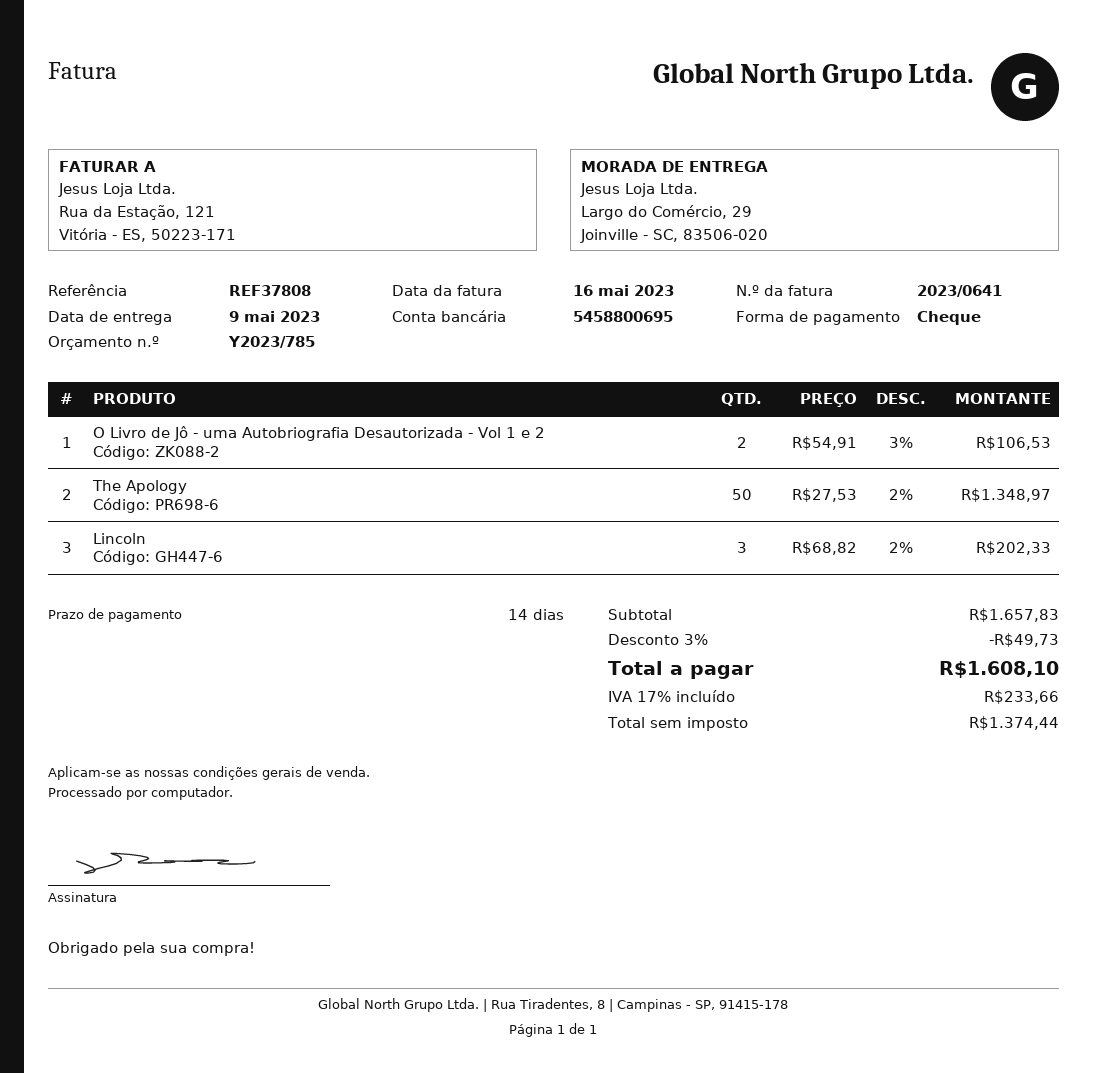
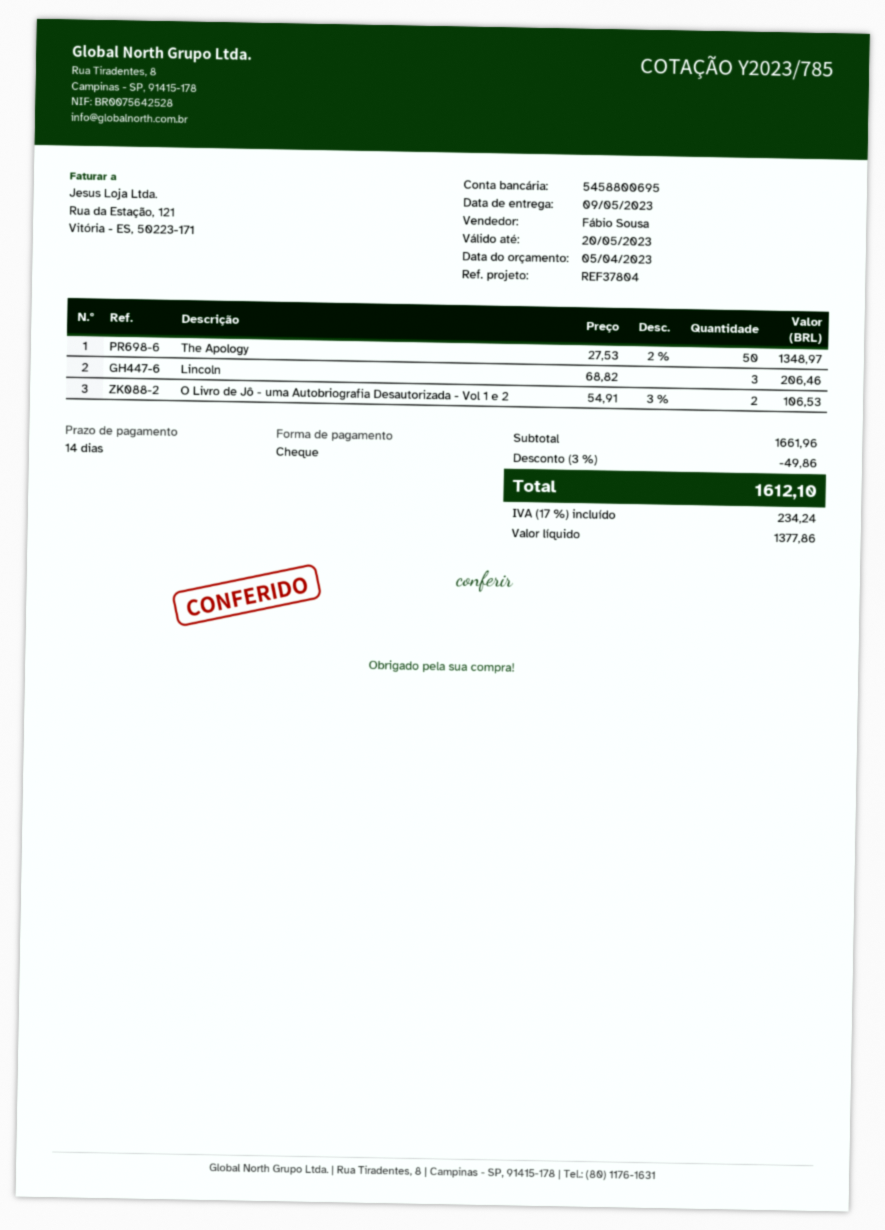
reference: REF37808 -> REF37804
Lincoln: 3 x 68.82 - 2% = 202.33 -> 3 x 68.82 = 206.46
subtotal: 1657.83 -> 1661.96
discount: 3% = 49.73 -> 3% = 49.86
net: 1374.44 -> 1377.86
tax: 17% = 233.66 -> 17% = 234.24
total: 1608.10 -> 1612.10

